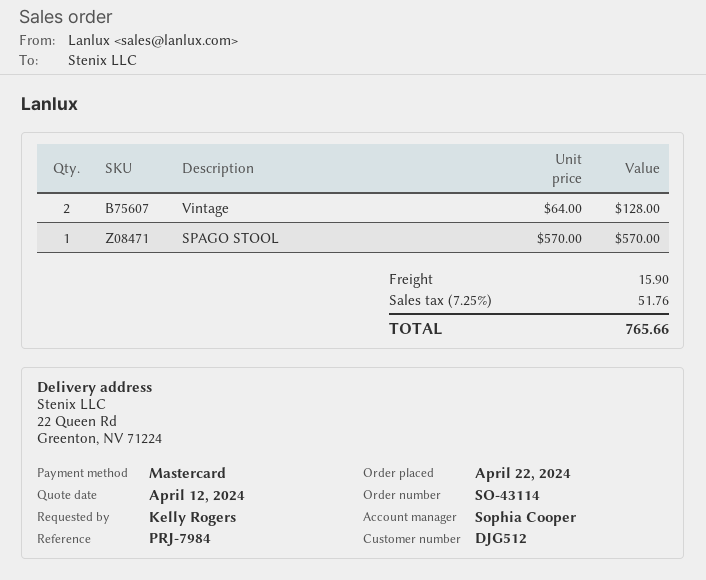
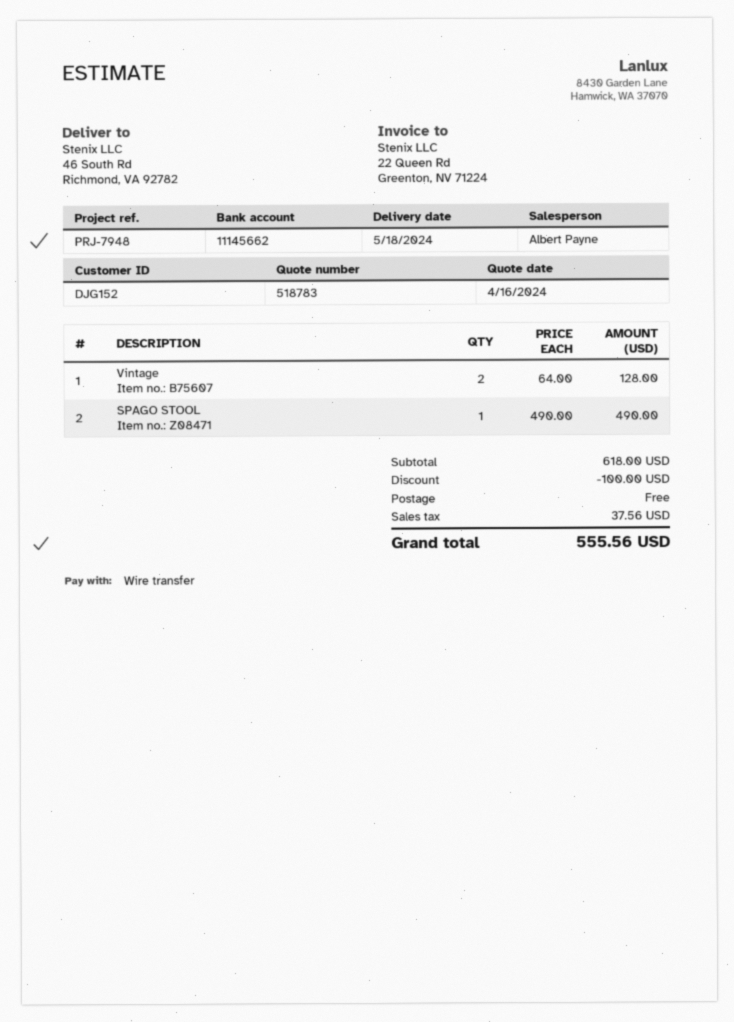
quote date: 2024-04-12 -> 2024-04-16
customer number: DJG512 -> DJG152
reference: PRJ-7984 -> PRJ-7948
sales rep: Sophia Cooper -> Albert Payne
payment method: Mastercard -> bank transfer
ship to: 22 Queen Rd, Greenton, NV 71224 -> 46 South Rd, Richmond, VA 92782
SPAGO STOOL: 1 x 570.00 = 570.00 -> 1 x 490.00 = 490.00
discount: none -> 100.00
shipping: 15.90 -> 0.00
tax: 51.76 -> 37.56
total: 765.66 -> 555.56

